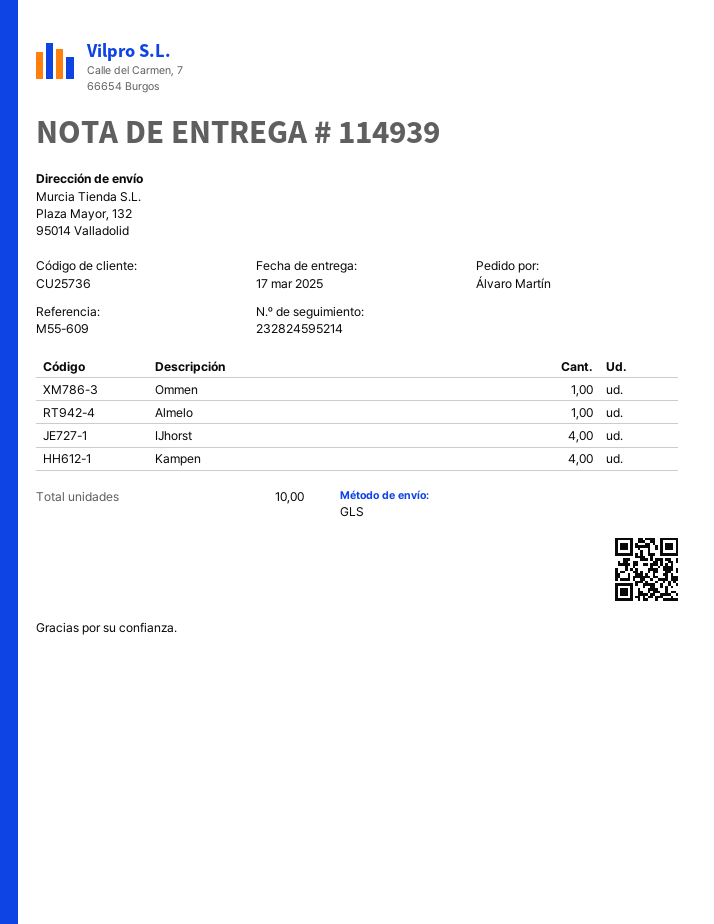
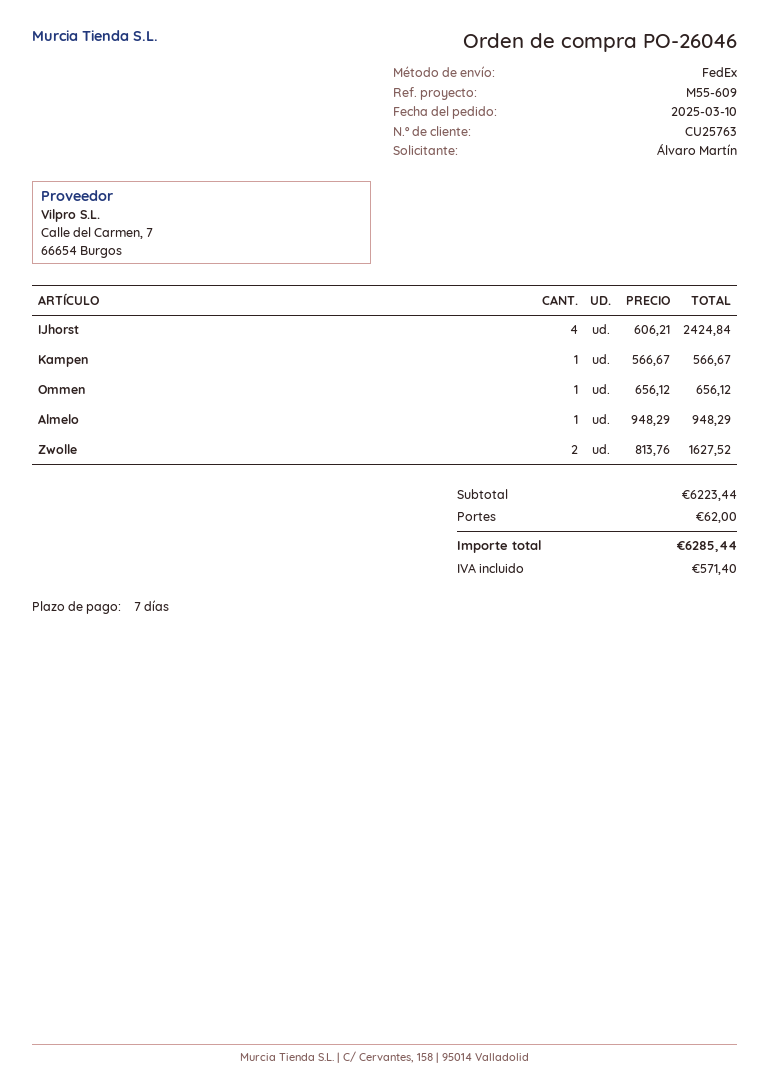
customer number: CU25736 -> CU25763
shipping method: GLS -> FedEx
Kampen: 4 -> 1
Zwolle: none -> 2

